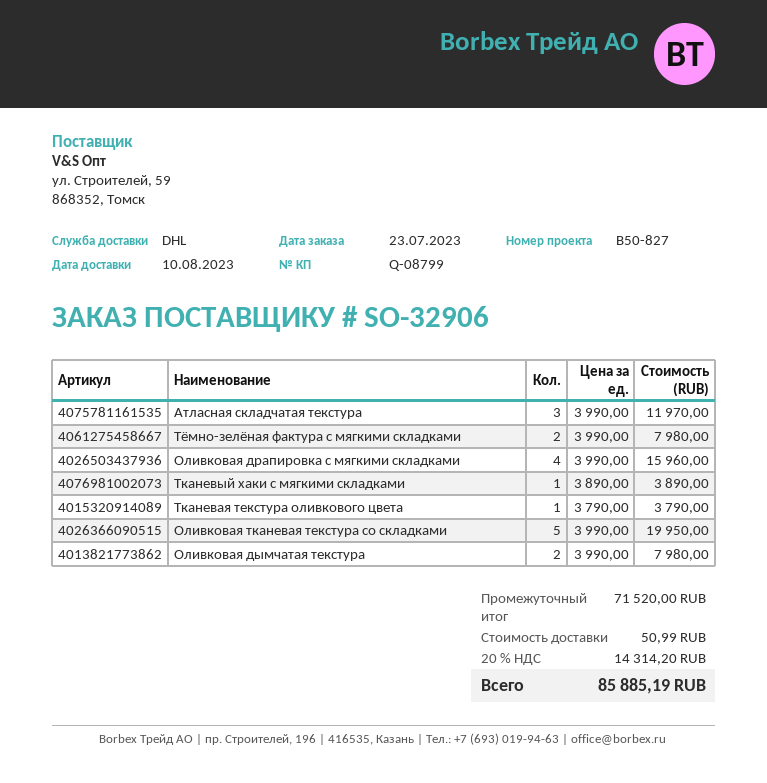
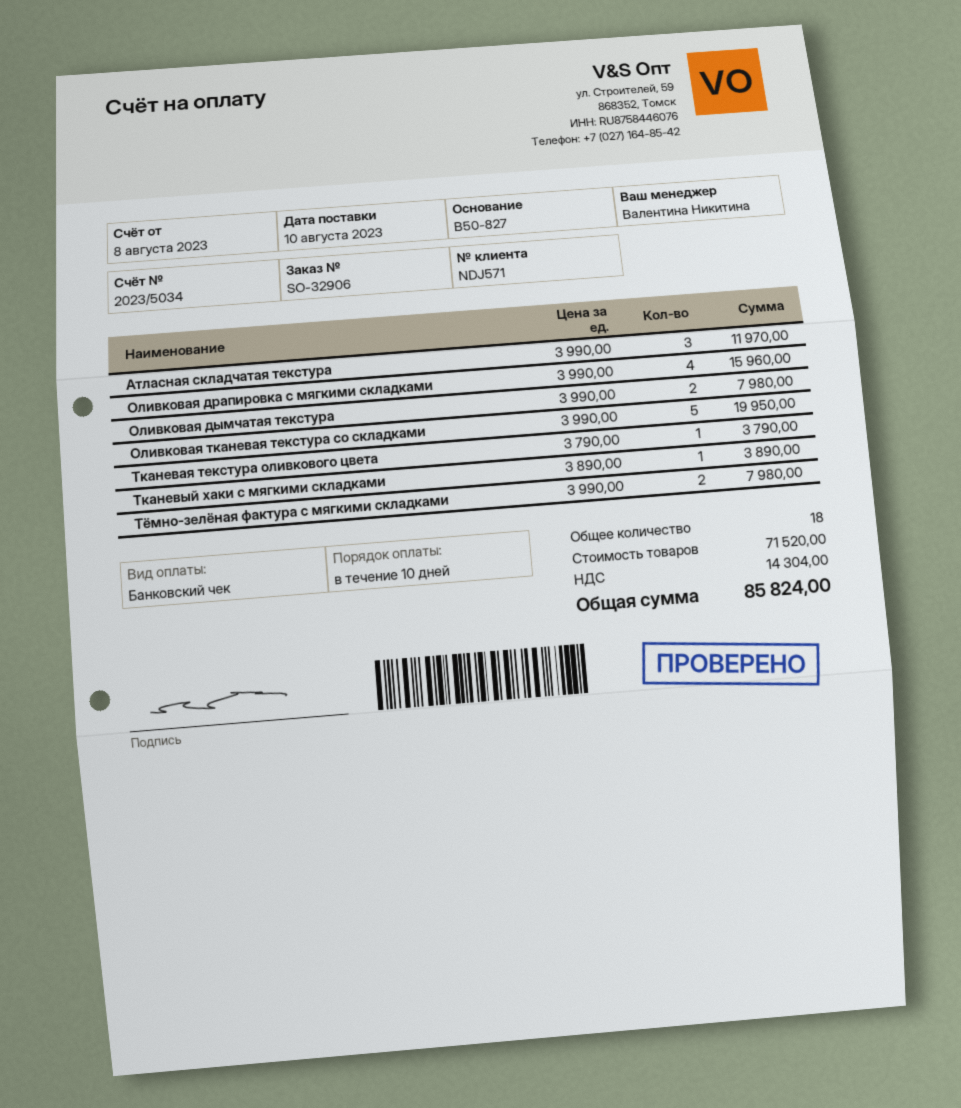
shipping: 50.99 -> none
tax: 14314.20 -> 14304.00
total: 85885.19 -> 85824.00

